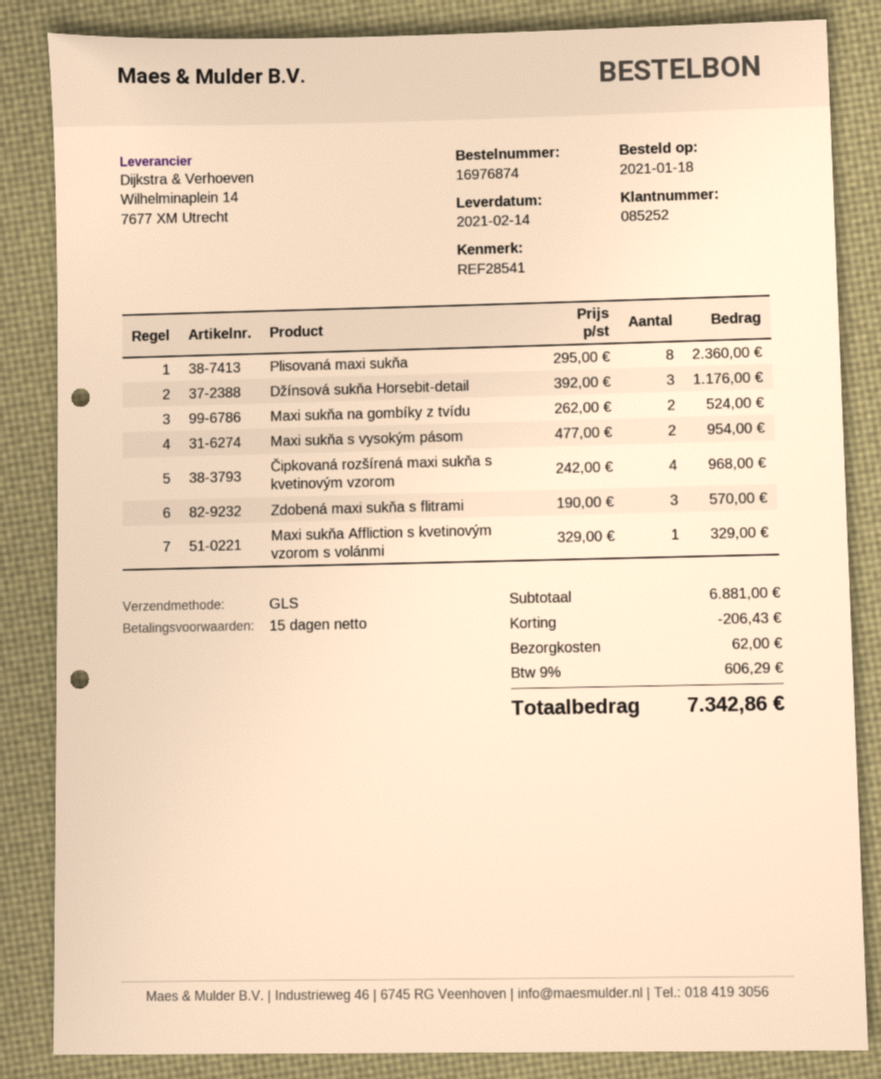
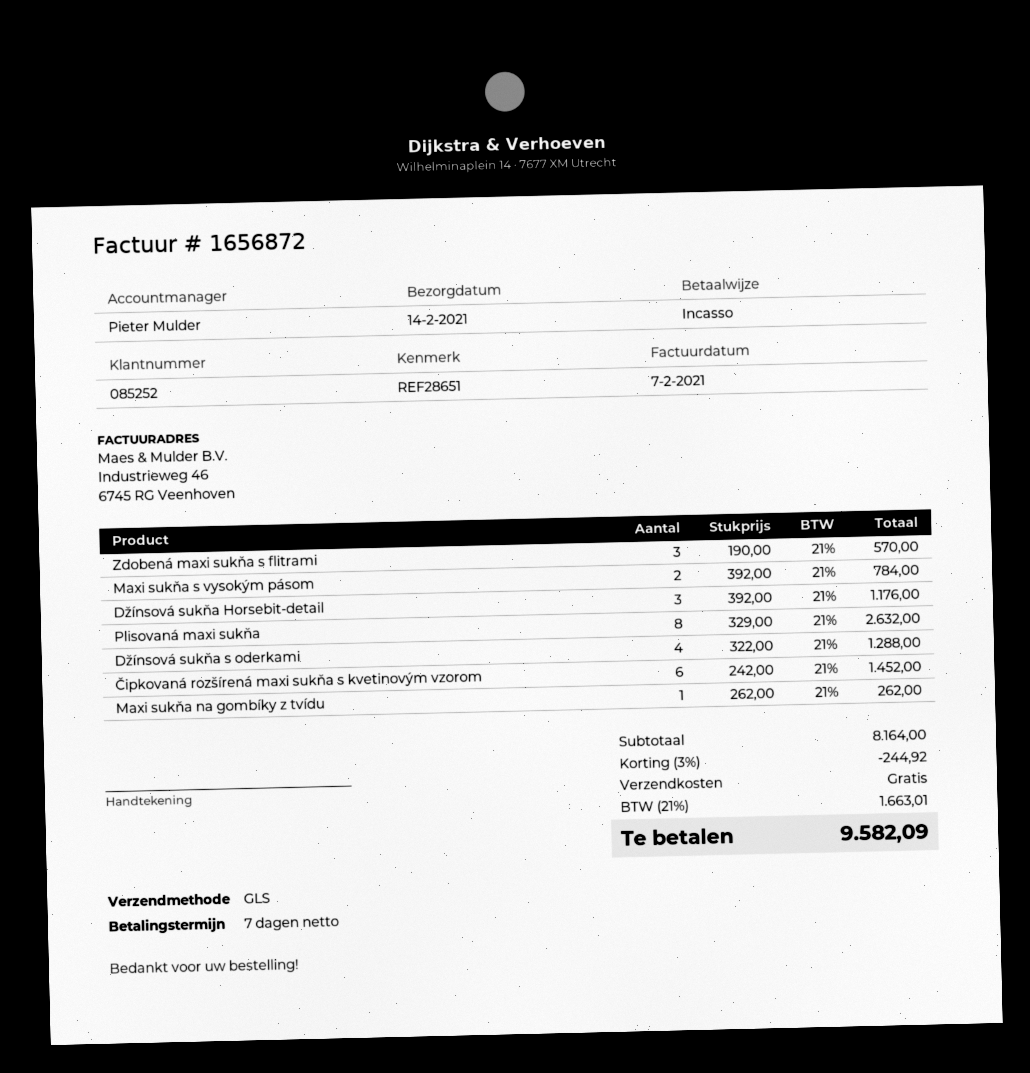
payment terms: 15 days -> 7 days
reference: REF28541 -> REF28651
Plisovaná maxi sukňa: 8 x 295.00 = 2360.00 -> 8 x 329.00 = 2632.00
Maxi sukňa na gombíky z tvídu: 2 x 262.00 = 524.00 -> 1 x 262.00 = 262.00
Maxi sukňa s vysokým pásom: 2 x 477.00 = 954.00 -> 2 x 392.00 = 784.00
Čipkovaná rozšírená maxi sukňa s kvetinovým vzorom: 4 x 242.00 = 968.00 -> 6 x 242.00 = 1452.00
Maxi sukňa Affliction s kvetinovým vzorom s volánmi: 1 x 329.00 = 329.00 -> none
Džínsová sukňa s oderkami: none -> 4 x 322.00 = 1288.00
subtotal: 6881.00 -> 8164.00
discount: 206.43 -> 244.92
shipping: 62.00 -> 0.00
tax: 9% = 606.29 -> 21% = 1663.01
total: 7342.86 -> 9582.09

